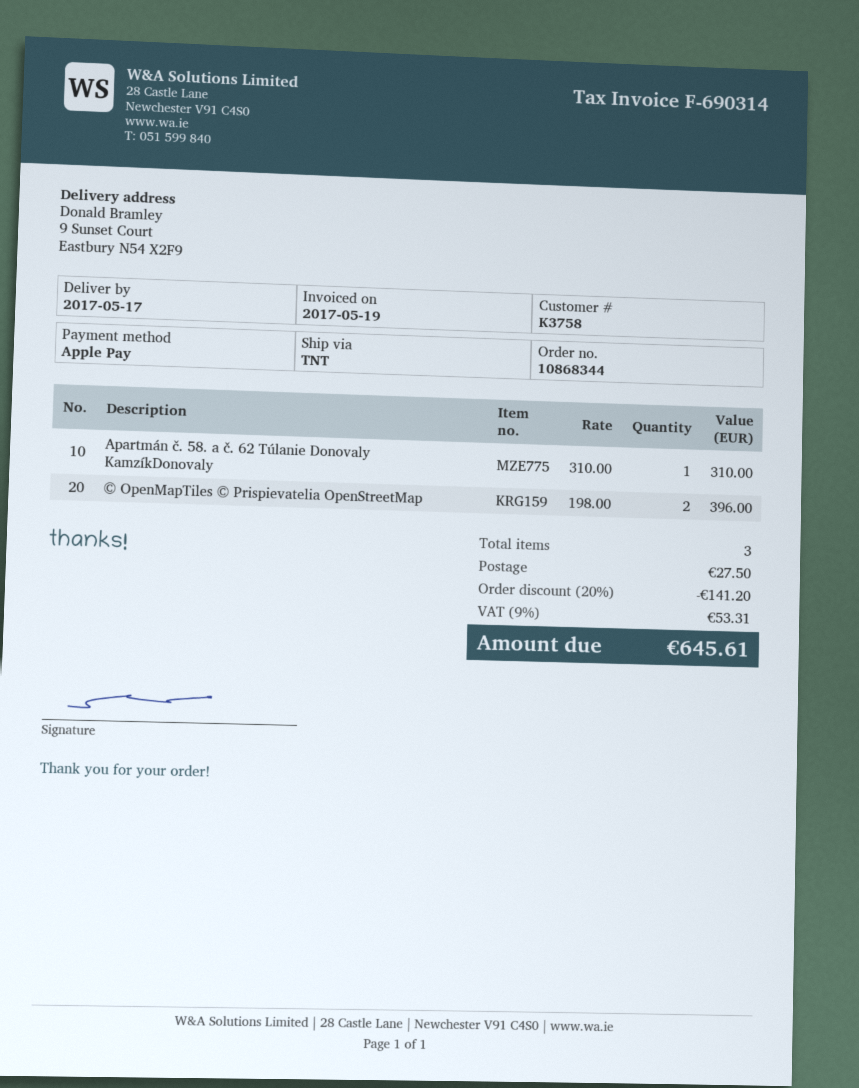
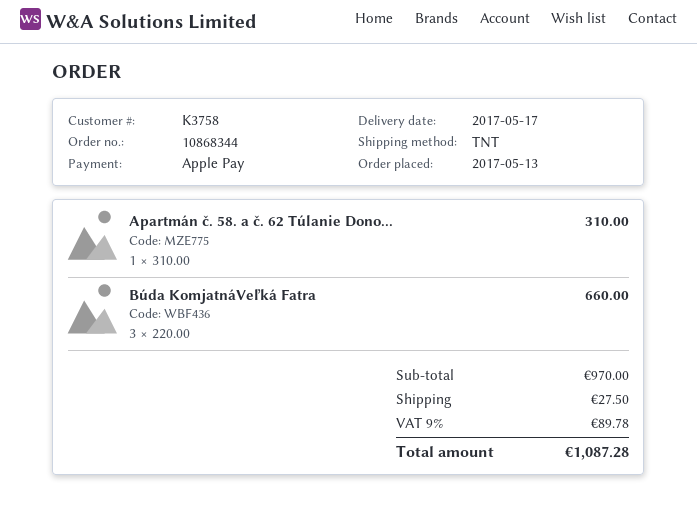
© OpenMapTiles © Prispievatelia OpenStreetMap: 2 x 198.00 = 396.00 -> none
Búda KomjatnáVeľká Fatra: none -> 3 x 220.00 = 660.00
discount: 20% = 141.20 -> none
tax: 9% = 53.31 -> 9% = 89.78
total: 645.61 -> 1087.28

